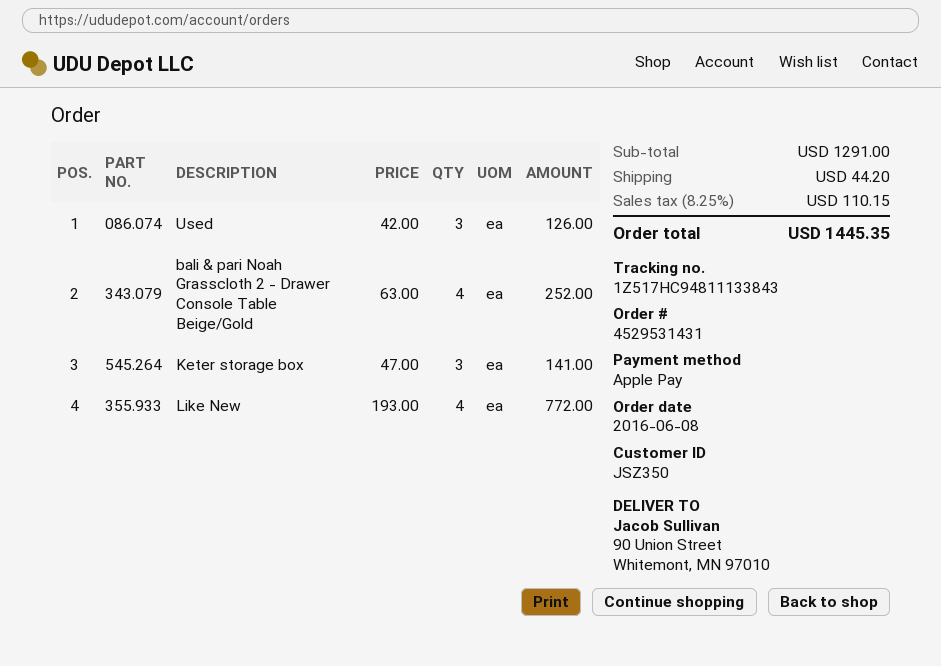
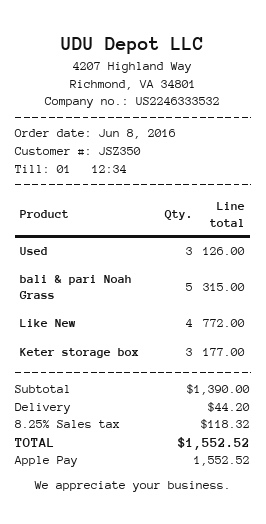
bali & pari Noah Grasscloth 2 - Drawer Console Table Beige/Gold: 4 for 252.00 -> 5 for 315.00
Keter storage box: 3 for 141.00 -> 3 for 177.00
subtotal: 1291.00 -> 1390.00
tax: 8.25% = 110.15 -> 8.25% = 118.32
total: 1445.35 -> 1552.52

